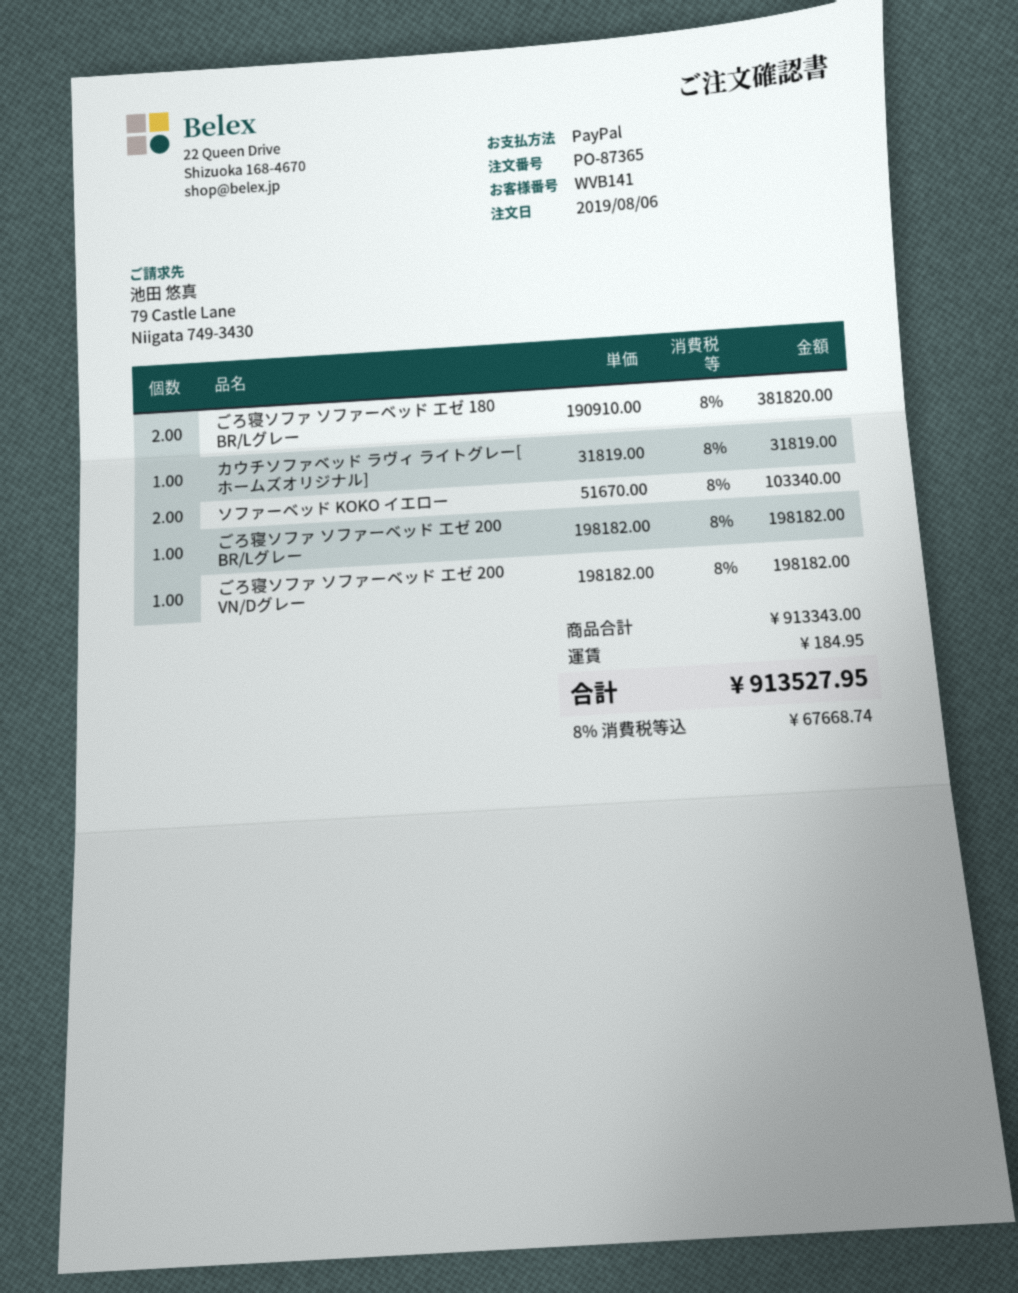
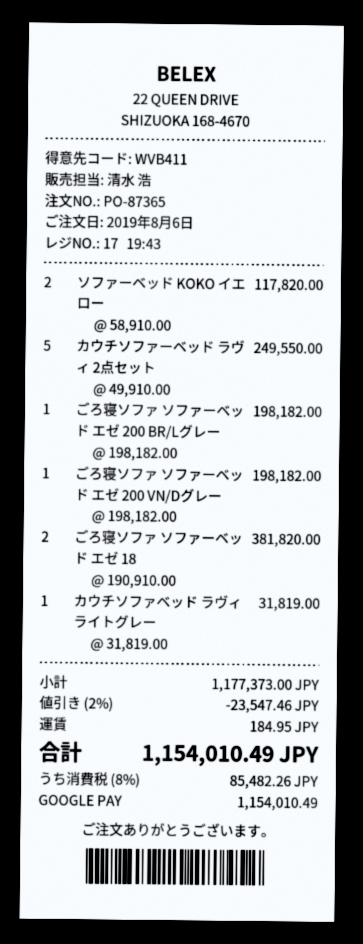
customer number: WVB141 -> WVB411
payment method: PayPal -> Google Pay
ソファーベッド KOKO イエロー: 2 x 51670.00 = 103340.00 -> 2 x 58910.00 = 117820.00
カウチソファーベッド ラヴィ 2点セット: none -> 5 x 49910.00 = 249550.00
subtotal: 913343.00 -> 1177373.00
discount: none -> 2% = 23547.46
tax: 8% = 67668.74 -> 8% = 85482.26
total: 913527.95 -> 1154010.49

